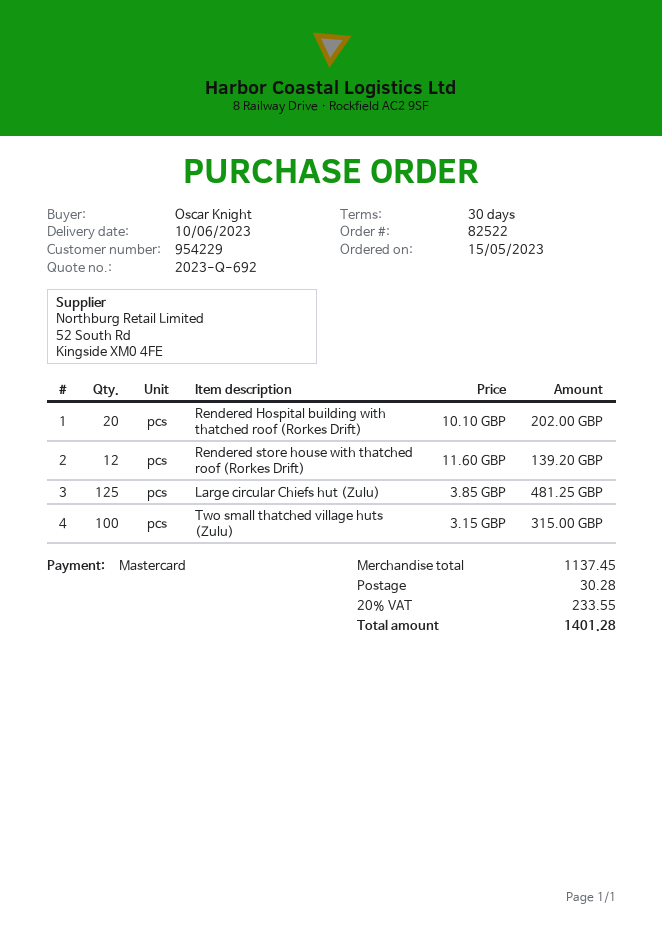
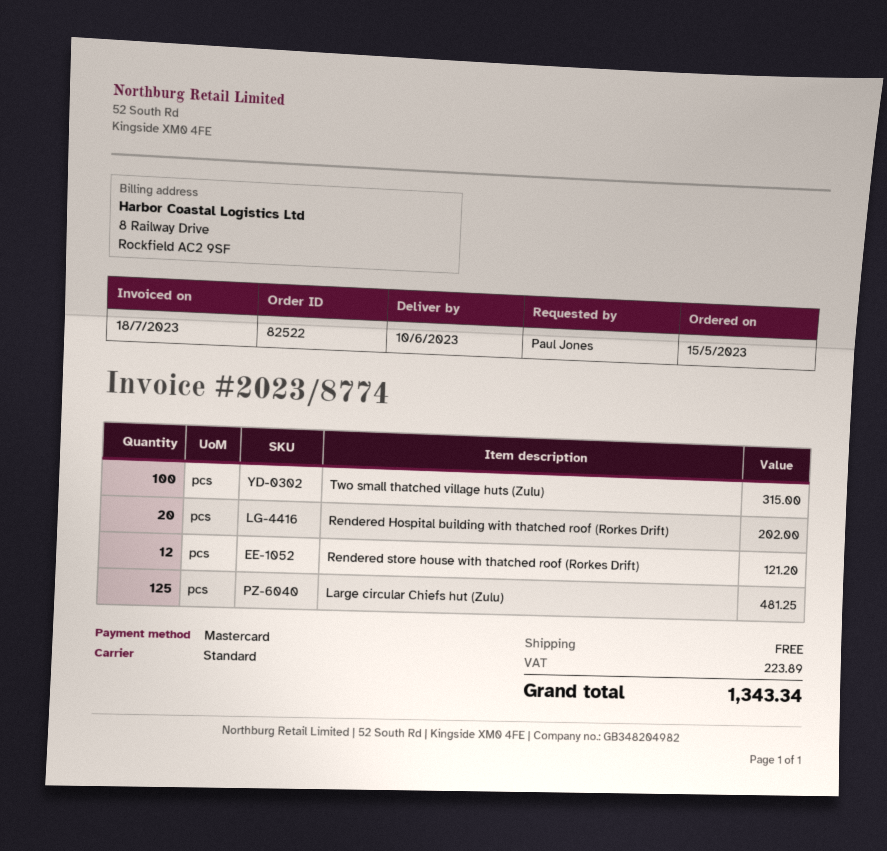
ordered by: Oscar Knight -> Paul Jones
Rendered store house with thatched roof (Rorkes Drift): 12 for 139.20 -> 12 for 121.20
shipping: 30.28 -> 0.00
tax: 233.55 -> 223.89
total: 1401.28 -> 1343.34

